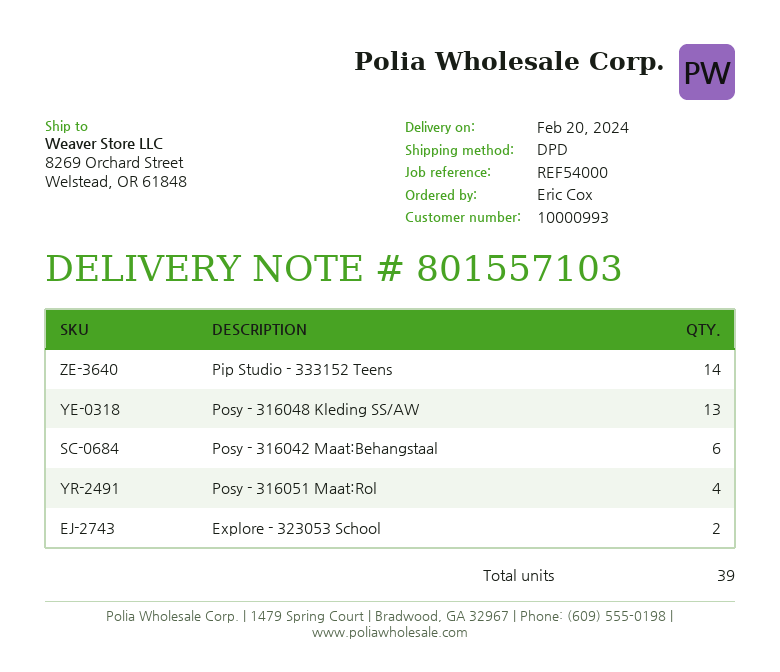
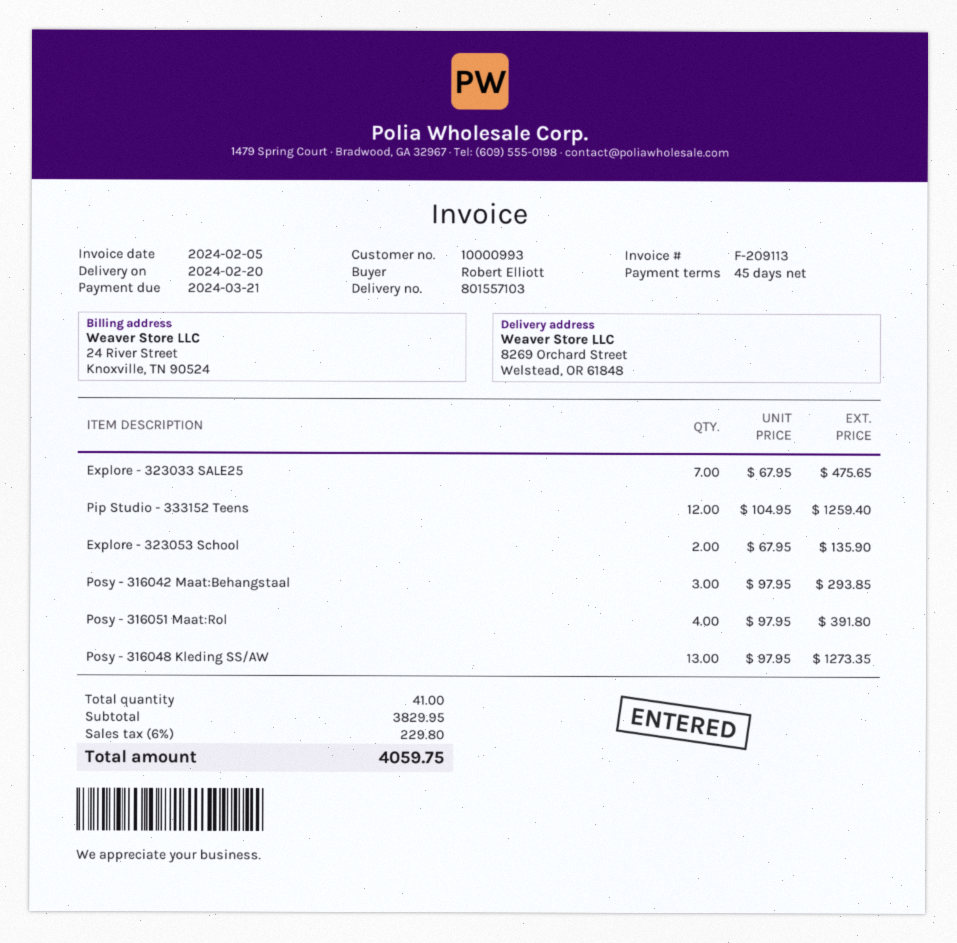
ordered by: Eric Cox -> Robert Elliott
Pip Studio - 333152 Teens: 14 -> 12
Posy - 316042 Maat:Behangstaal: 6 -> 3
Explore - 323033 SALE25: none -> 7
total quantity: 39 -> 41

